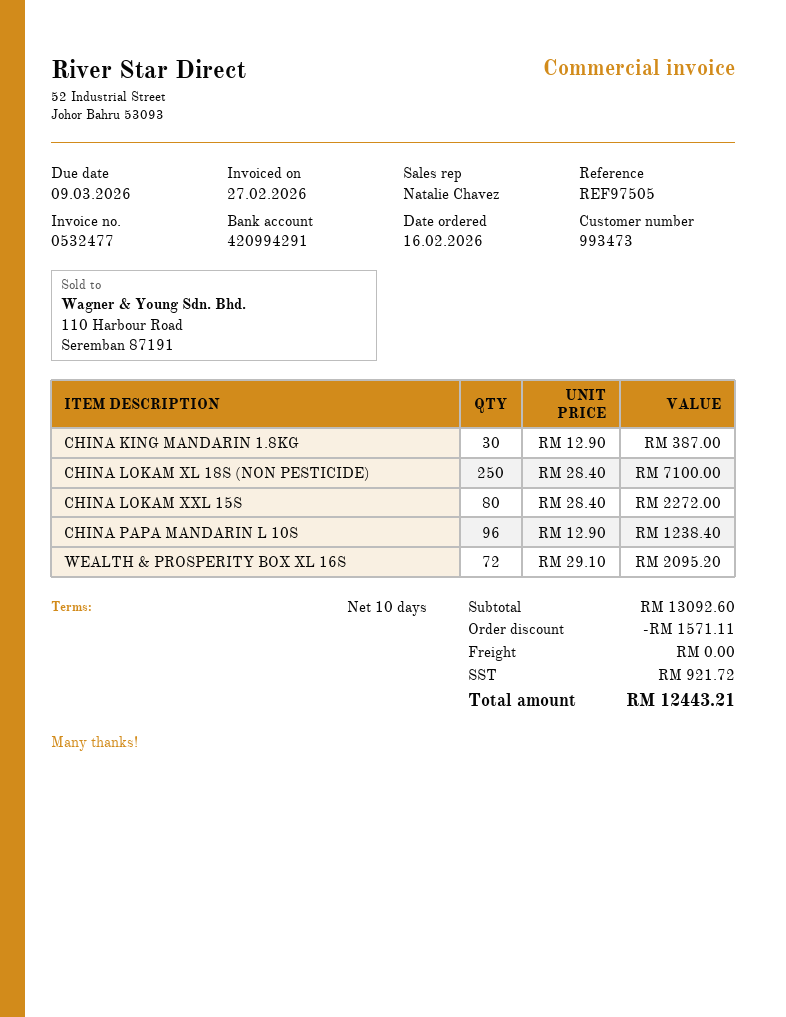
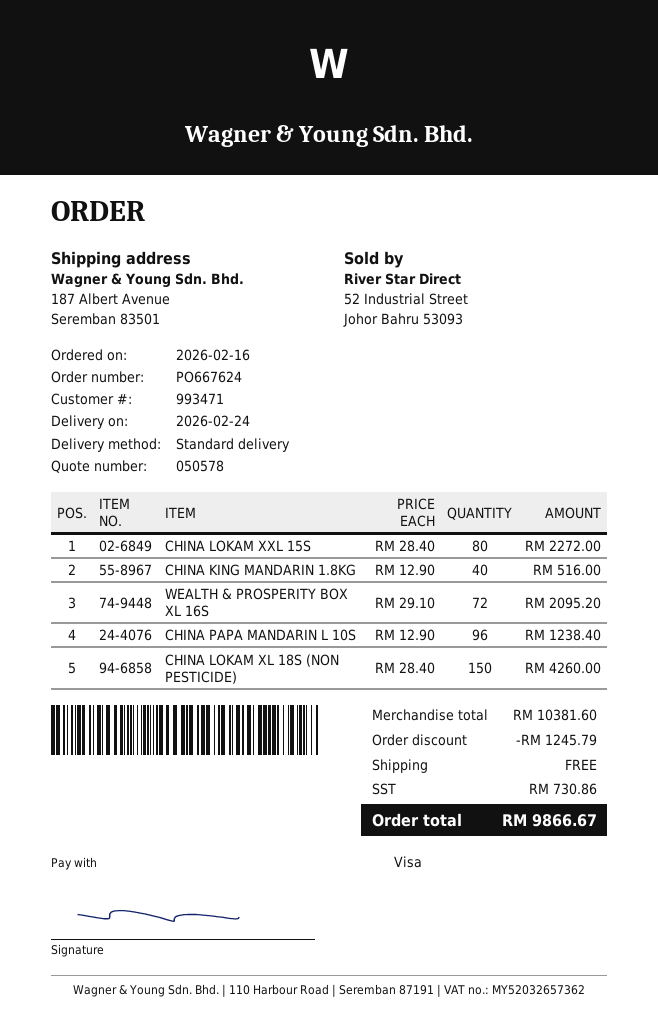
customer number: 993473 -> 993471
CHINA KING MANDARIN 1.8KG: 30 x 12.90 = 387.00 -> 40 x 12.90 = 516.00
CHINA LOKAM XL 18S (NON PESTICIDE): 250 x 28.40 = 7100.00 -> 150 x 28.40 = 4260.00
subtotal: 13092.60 -> 10381.60
discount: 1571.11 -> 1245.79
tax: 921.72 -> 730.86
total: 12443.21 -> 9866.67

